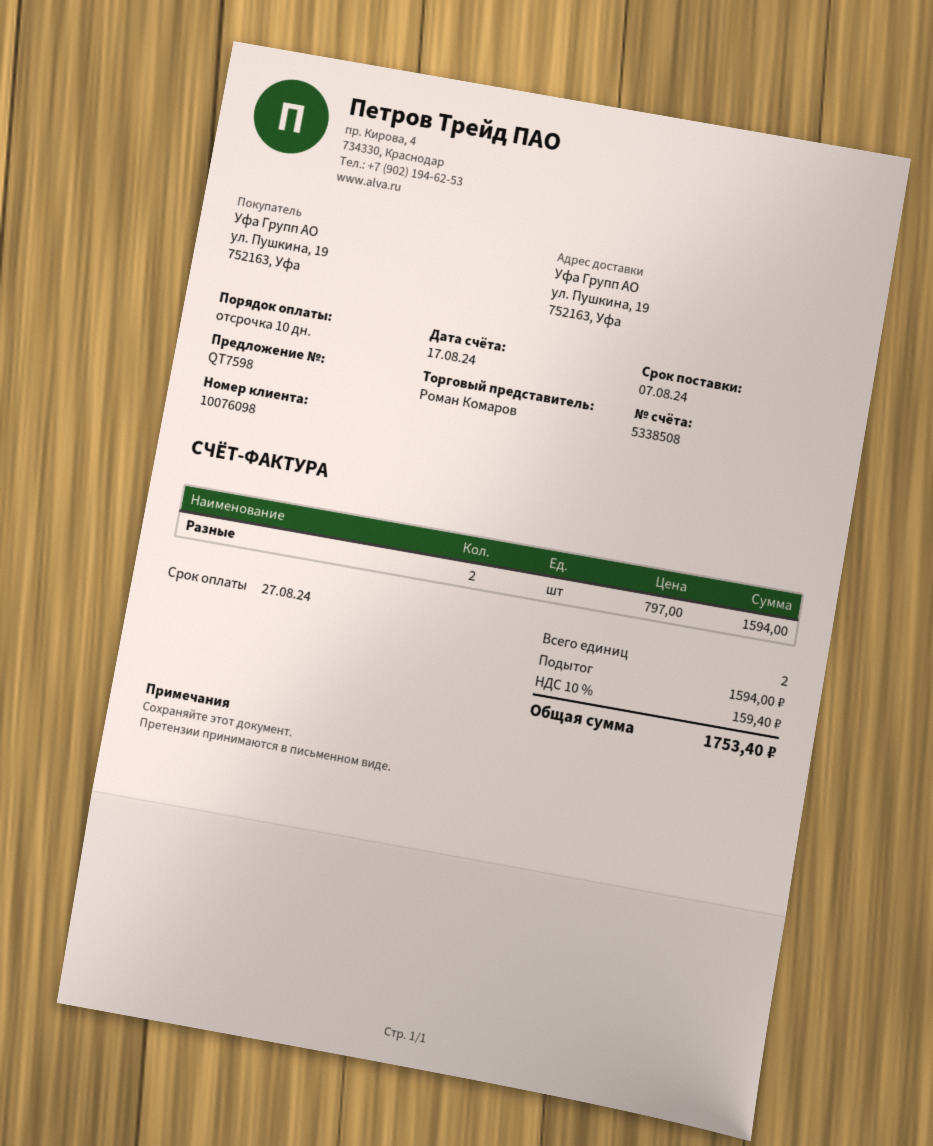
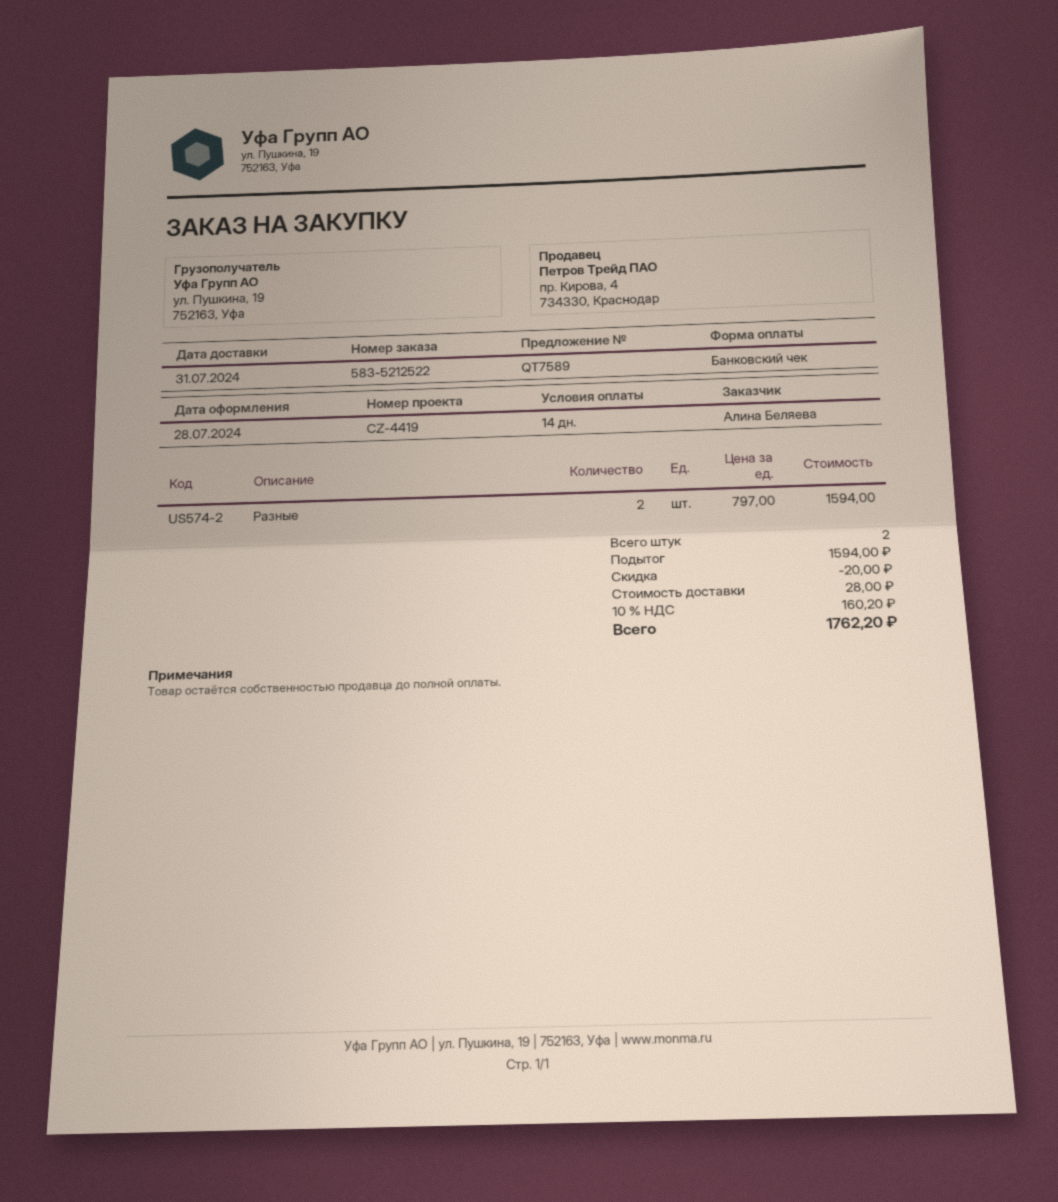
quote number: QT7598 -> QT7589
delivery date: 2024-08-07 -> 2024-07-31
payment terms: 10 days -> 14 days
discount: none -> 20.00
shipping: none -> 28.00
tax: 10% = 159.40 -> 10% = 160.20
total: 1753.40 -> 1762.20

